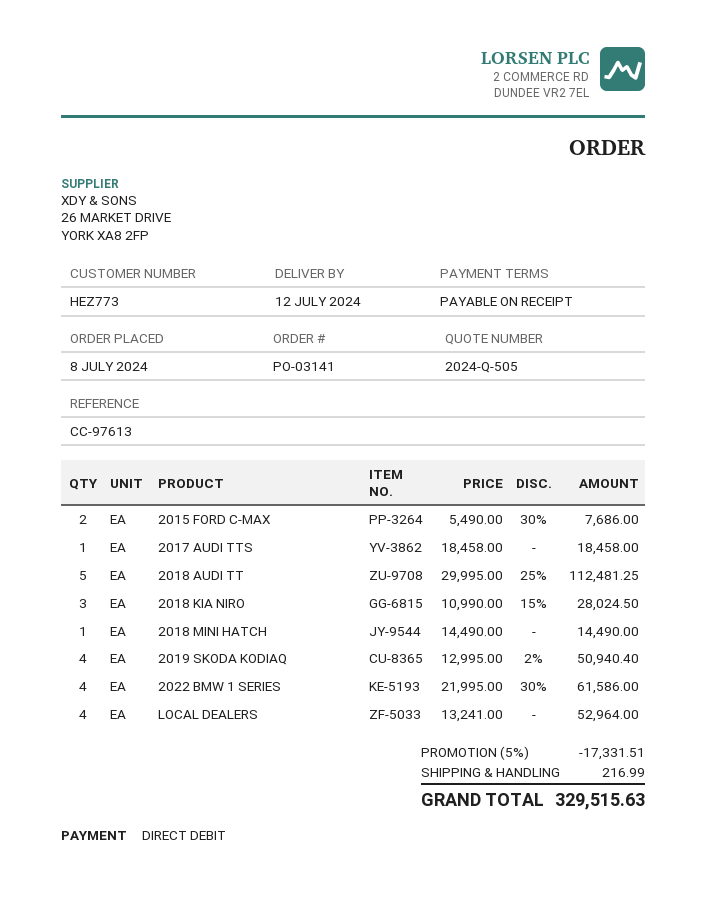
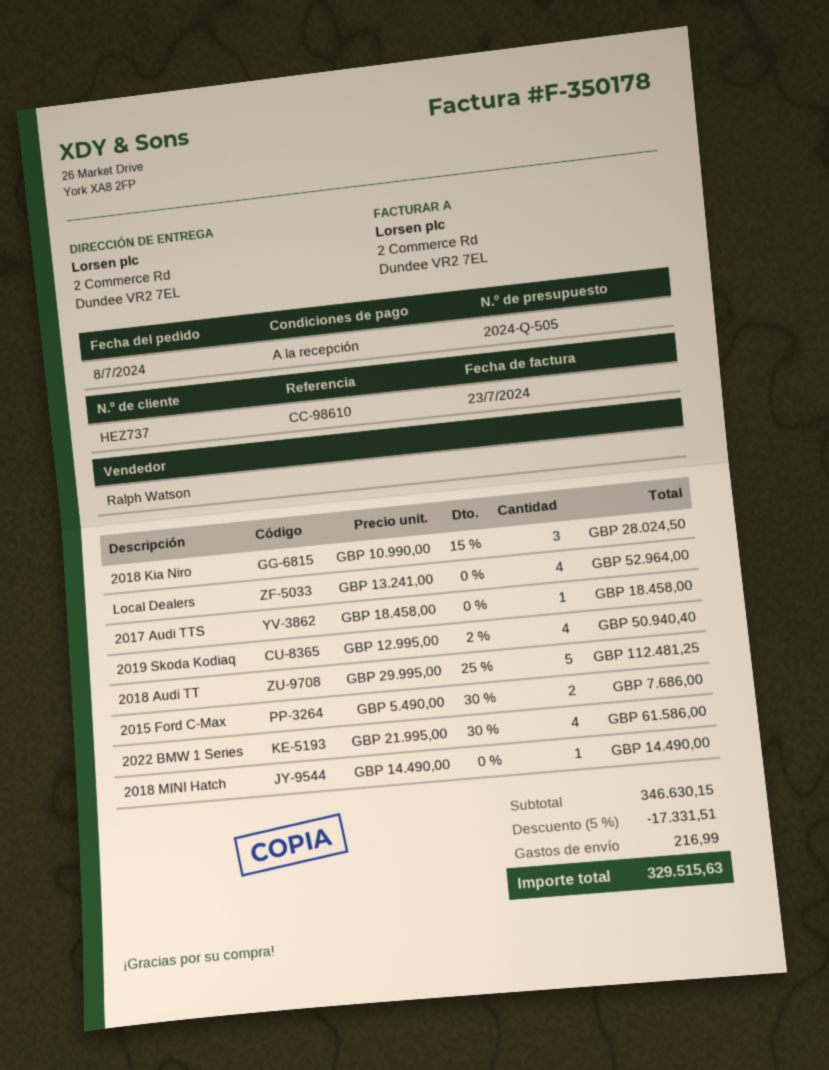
customer number: HEZ773 -> HEZ737
reference: CC-97613 -> CC-98610

